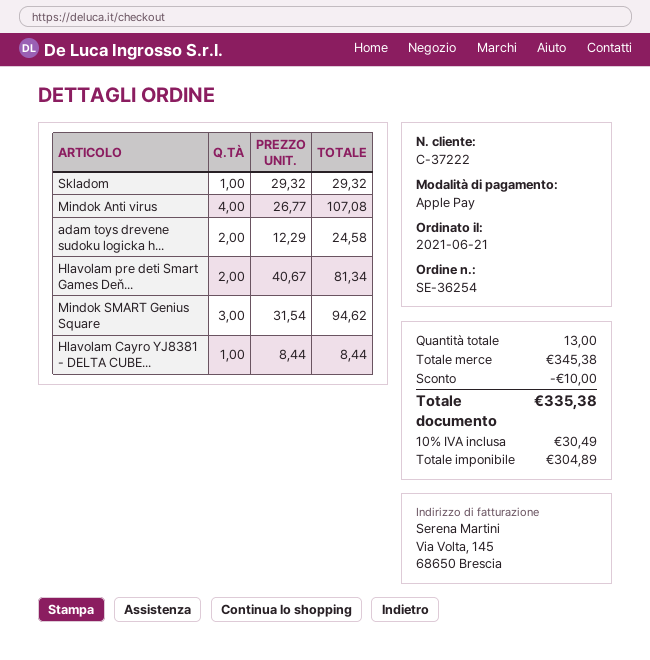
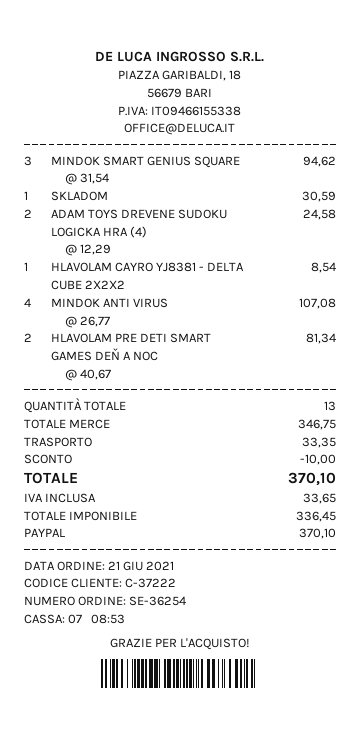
payment method: Apple Pay -> PayPal
Skladom: 1 x 29.32 = 29.32 -> 1 x 30.59 = 30.59
Hlavolam Cayro YJ8381 - DELTA CUBE...: 1 x 8.44 = 8.44 -> 1 x 8.54 = 8.54
subtotal: 345.38 -> 346.75
shipping: none -> 33.35
net: 304.89 -> 336.45
tax: 30.49 -> 33.65
total: 335.38 -> 370.10

